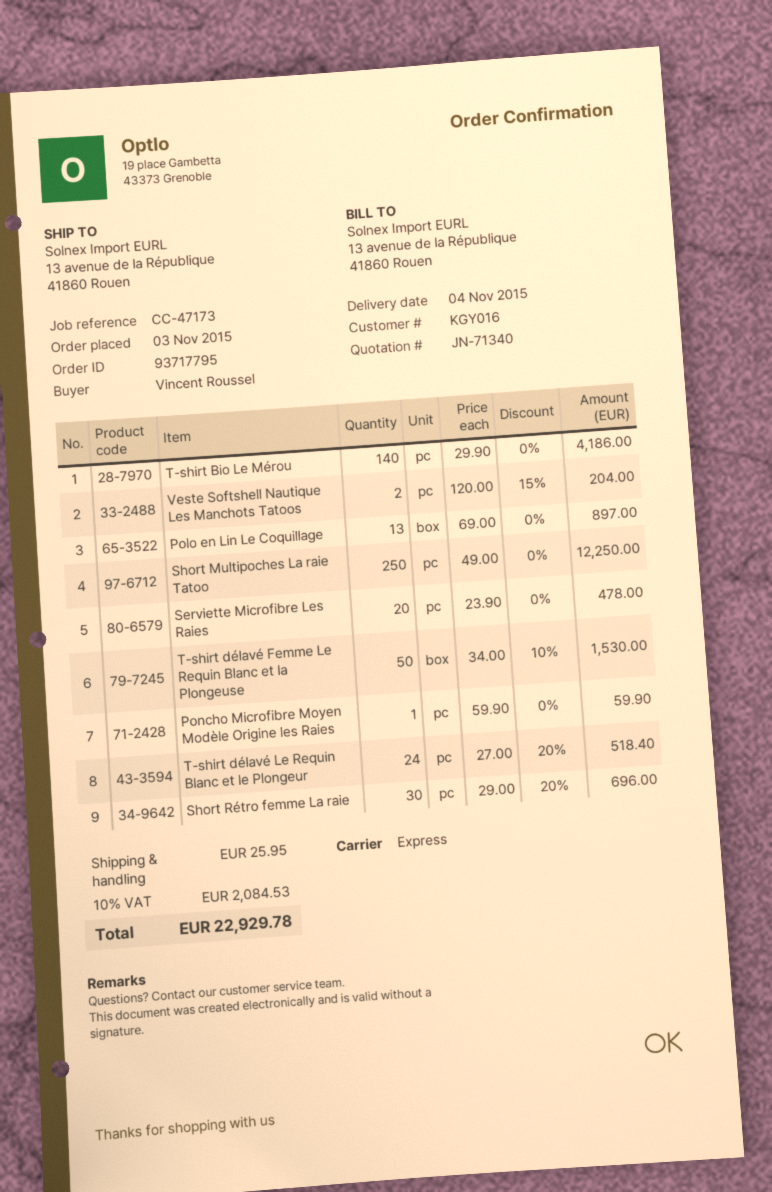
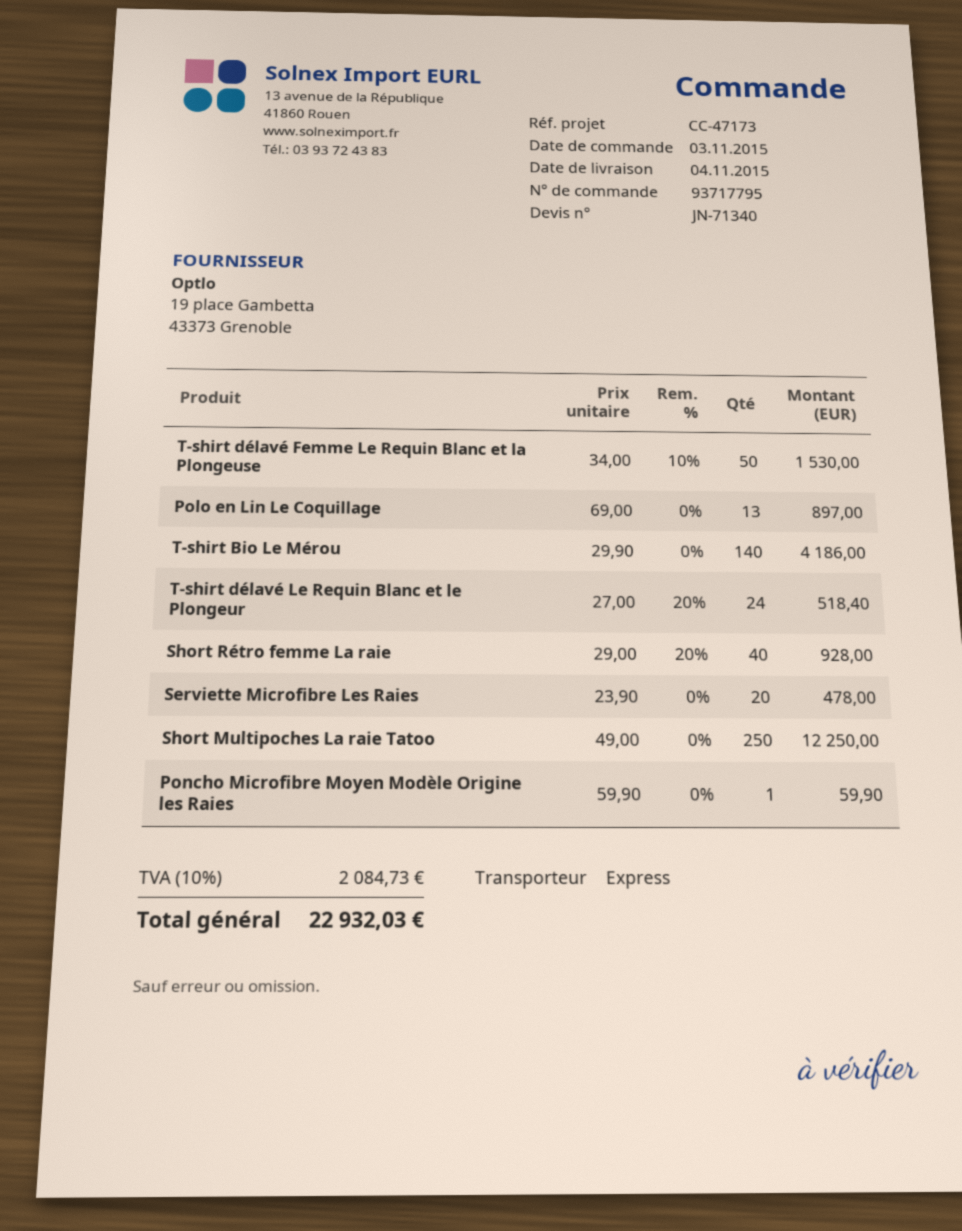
Veste Softshell Nautique Les Manchots Tatoos: 2 x 120.00 - 15% = 204.00 -> none
Short Rétro femme La raie: 30 x 29.00 - 20% = 696.00 -> 40 x 29.00 - 20% = 928.00
shipping: 25.95 -> none
tax: 10% = 2084.53 -> 10% = 2084.73
total: 22929.78 -> 22932.03

